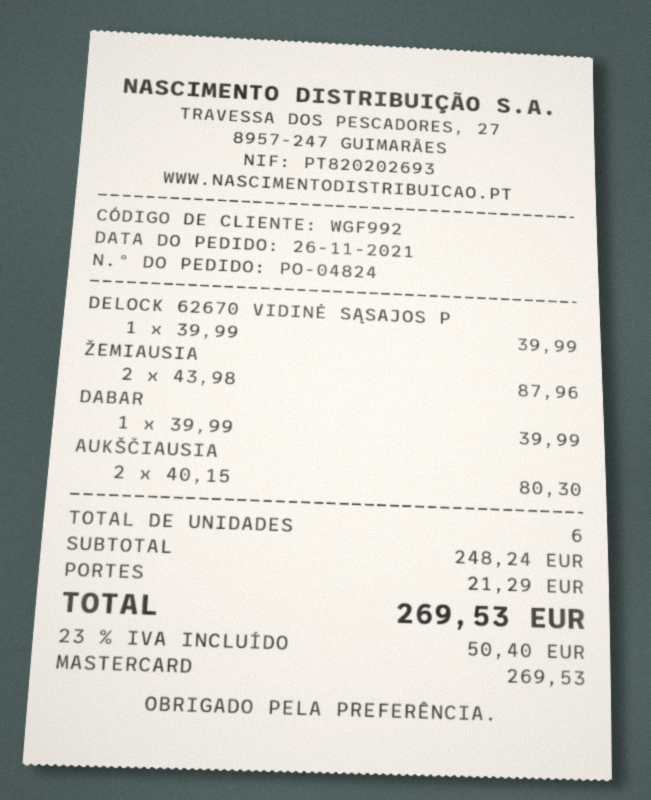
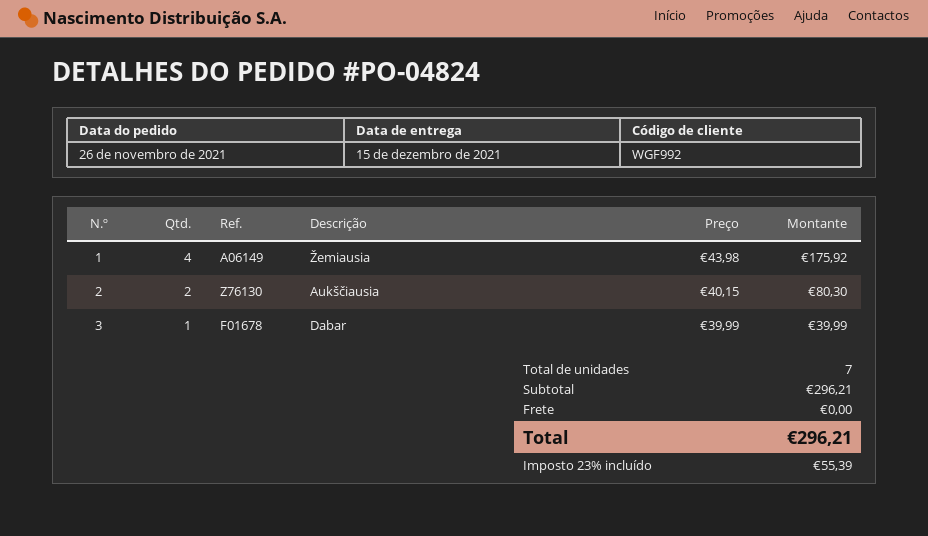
DELOCK 62670 VIDINĖ SĄSAJOS P: 1 x 39.99 = 39.99 -> none
ŽEMIAUSIA: 2 x 43.98 = 87.96 -> 4 x 43.98 = 175.92
total quantity: 6 -> 7
subtotal: 248.24 -> 296.21
shipping: 21.29 -> 0.00
tax: 23% = 50.40 -> 23% = 55.39
total: 269.53 -> 296.21

